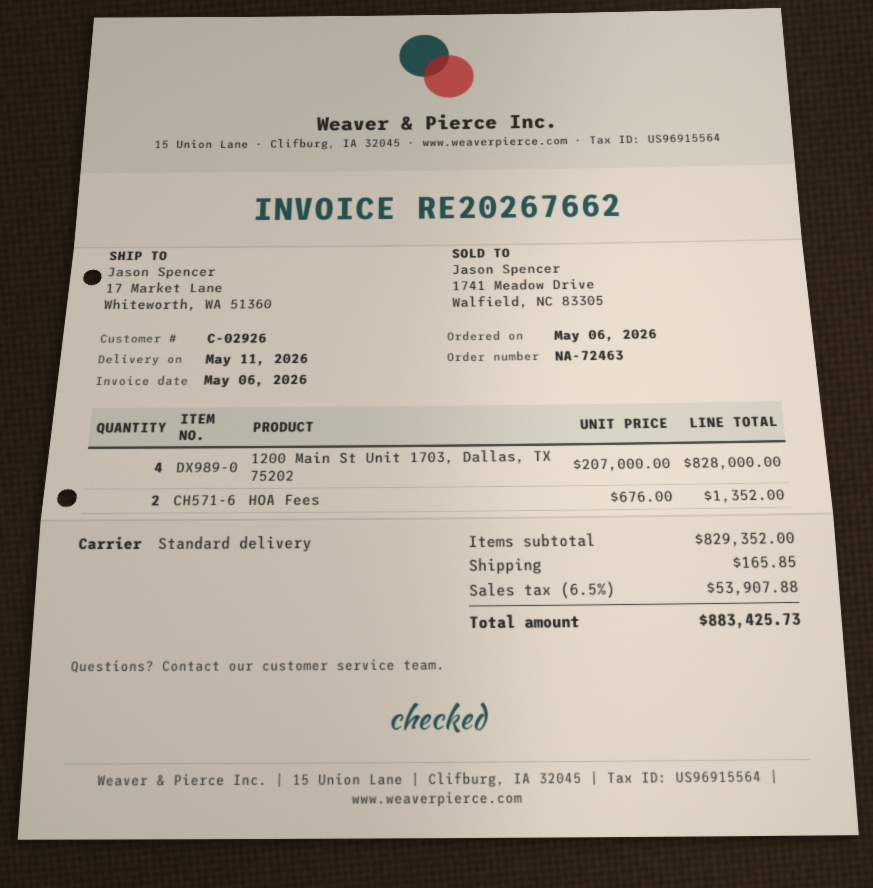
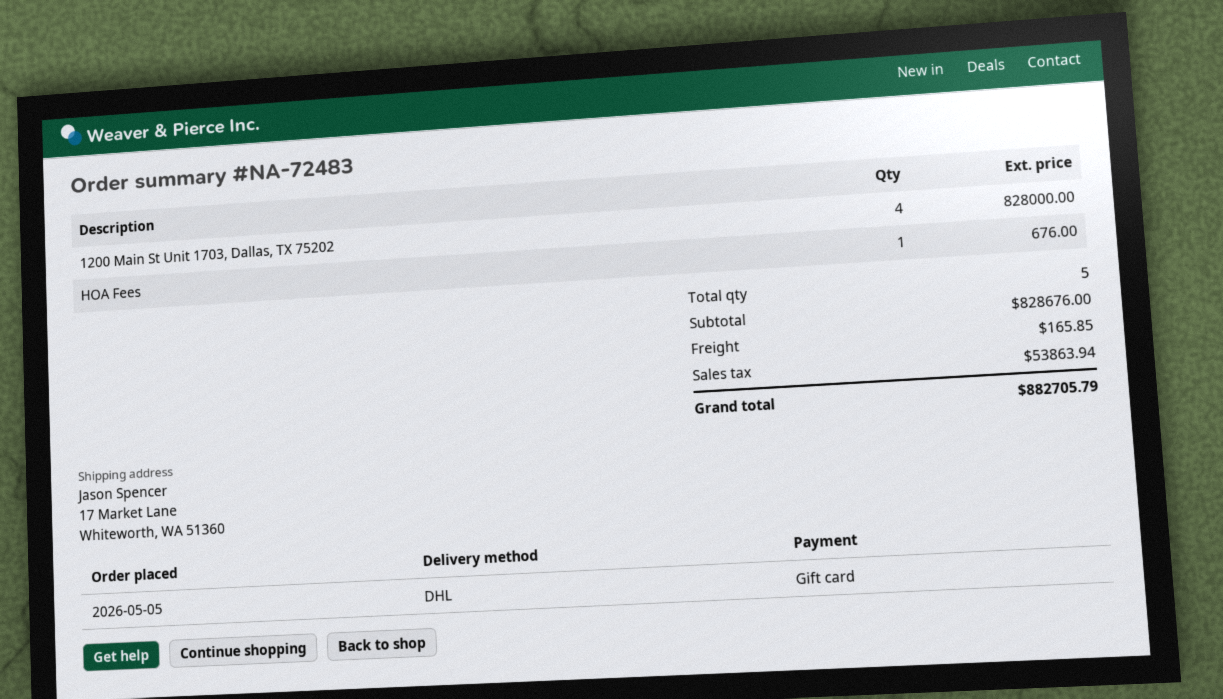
order number: NA-72463 -> NA-72483
order date: 2026-05-06 -> 2026-05-05
shipping method: standard -> DHL
HOA Fees: 2 for 1352.00 -> 1 for 676.00
subtotal: 829352.00 -> 828676.00
tax: 53907.88 -> 53863.94
total: 883425.73 -> 882705.79

